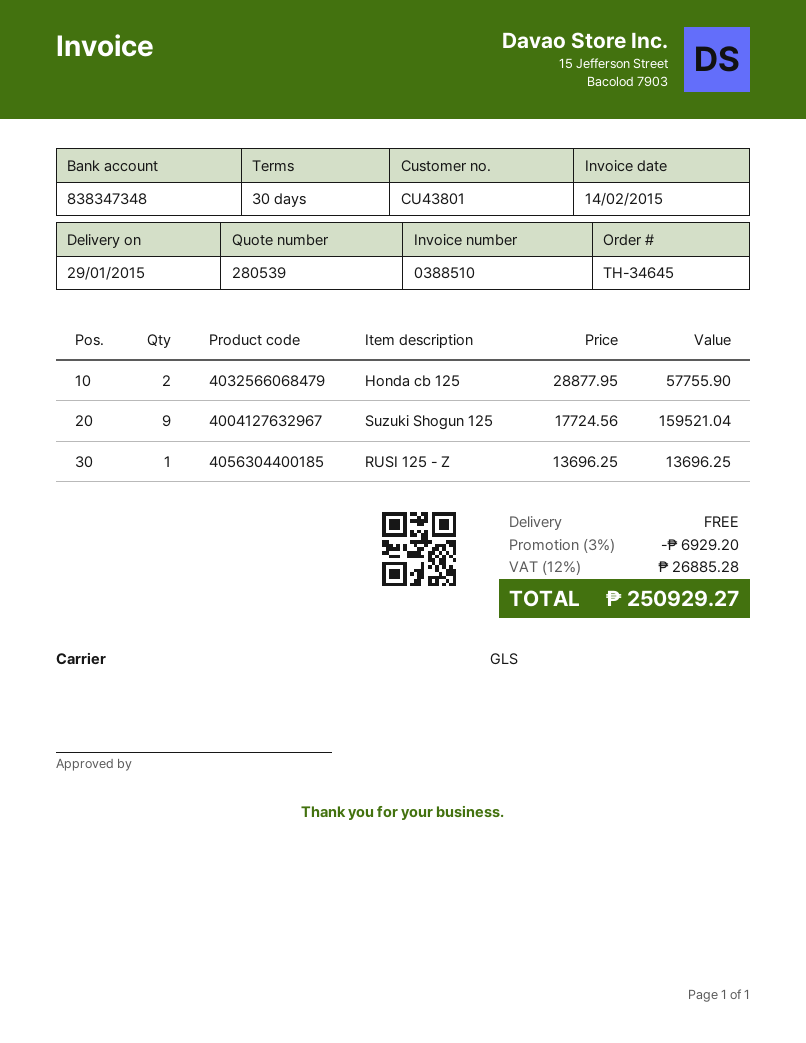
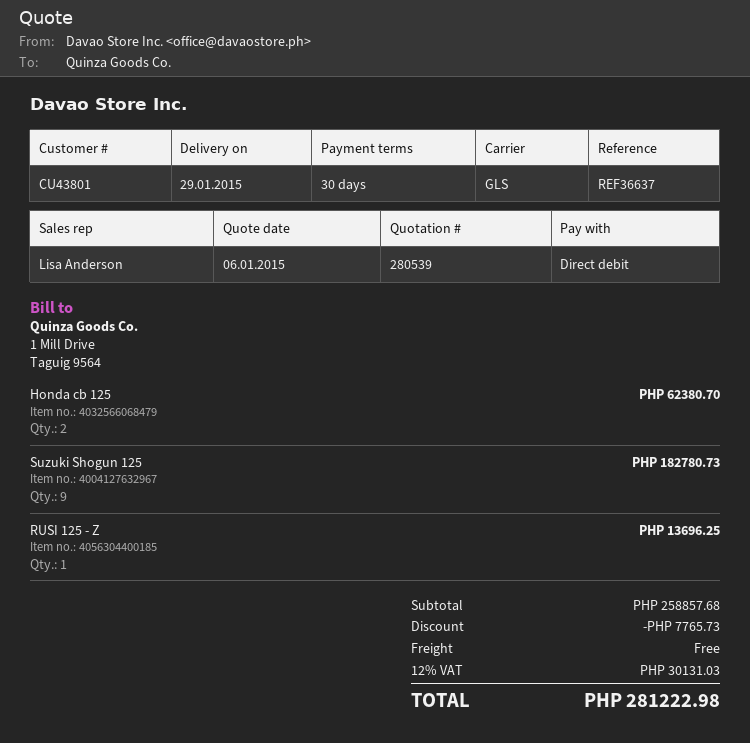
Honda cb 125: 2 for 57755.90 -> 2 for 62380.70
Suzuki Shogun 125: 9 for 159521.04 -> 9 for 182780.73
discount: 6929.20 -> 7765.73
tax: 12% = 26885.28 -> 12% = 30131.03
total: 250929.27 -> 281222.98

